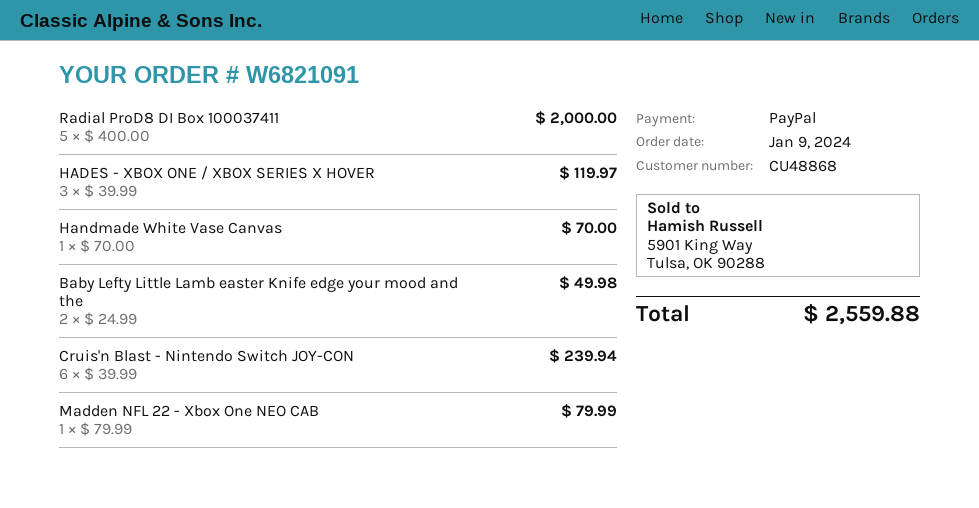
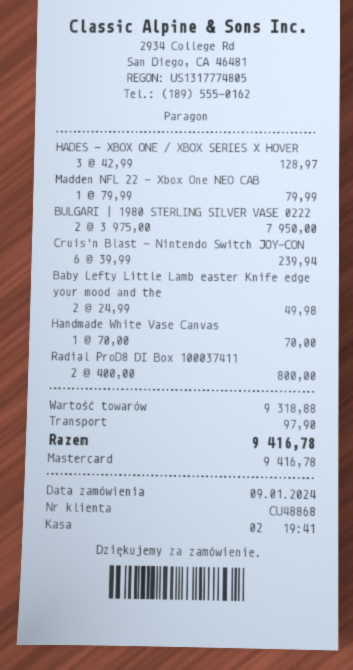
payment method: PayPal -> Mastercard
Radial ProD8 DI Box 100037411: 5 x 400.00 = 2000.00 -> 2 x 400.00 = 800.00
HADES - XBOX ONE / XBOX SERIES X HOVER: 3 x 39.99 = 119.97 -> 3 x 42.99 = 128.97
BULGARI | 1980 STERLING SILVER VASE 0222: none -> 2 x 3975.00 = 7950.00
shipping: none -> 97.90
total: 2559.88 -> 9416.78

